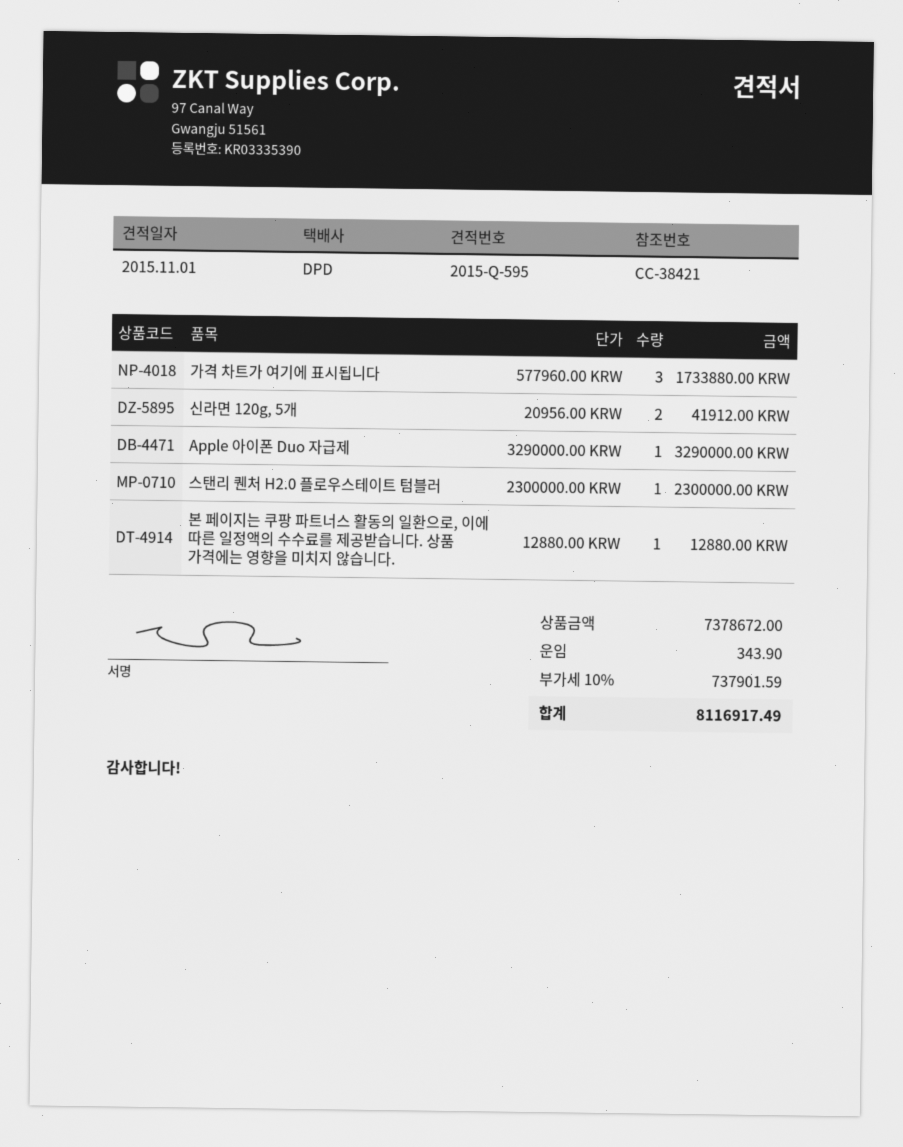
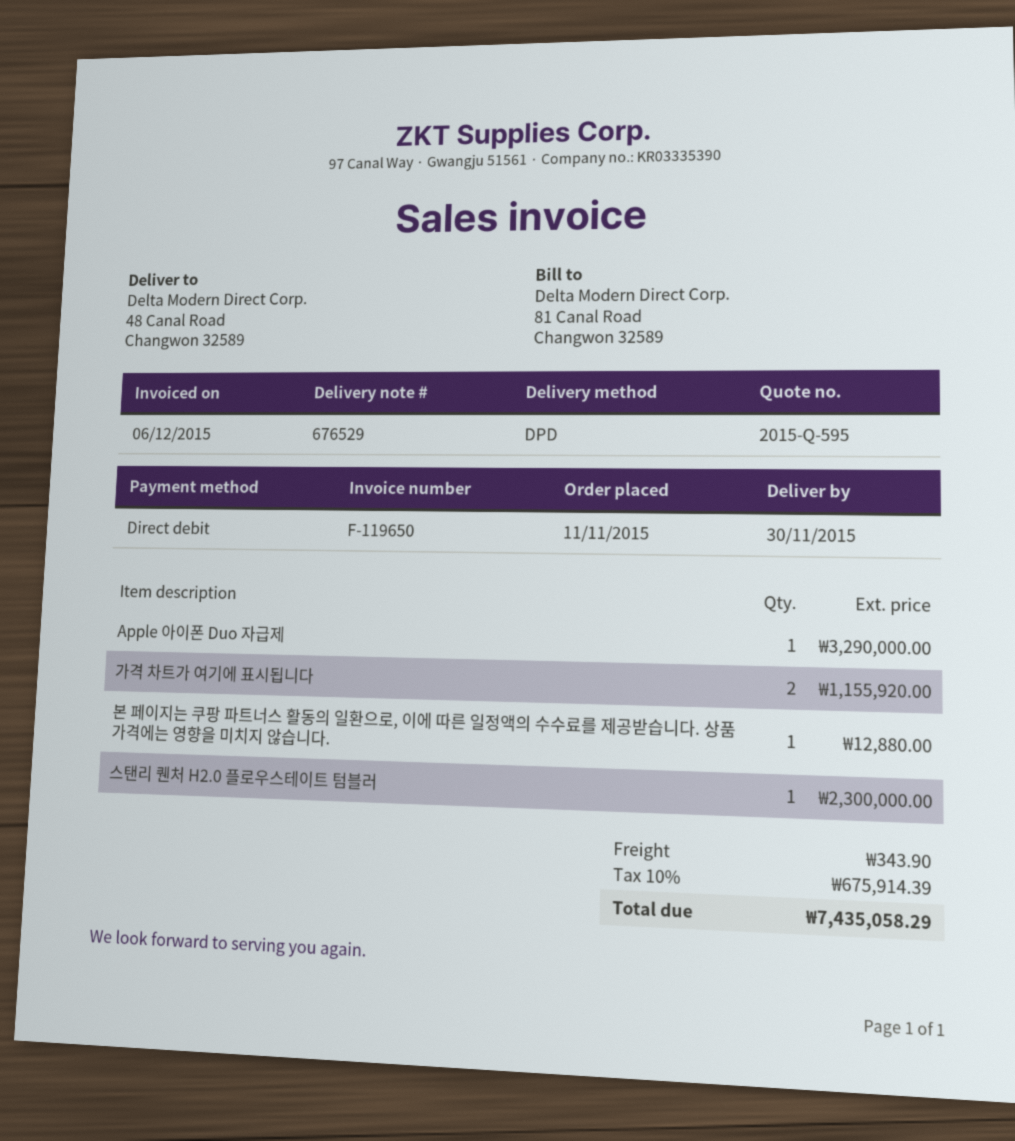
가격 차트가 여기에 표시됩니다: 3 for 1733880.00 -> 2 for 1155920.00
신라면 120g, 5개: 2 for 41912.00 -> none
tax: 10% = 737901.59 -> 10% = 675914.39
total: 8116917.49 -> 7435058.29

